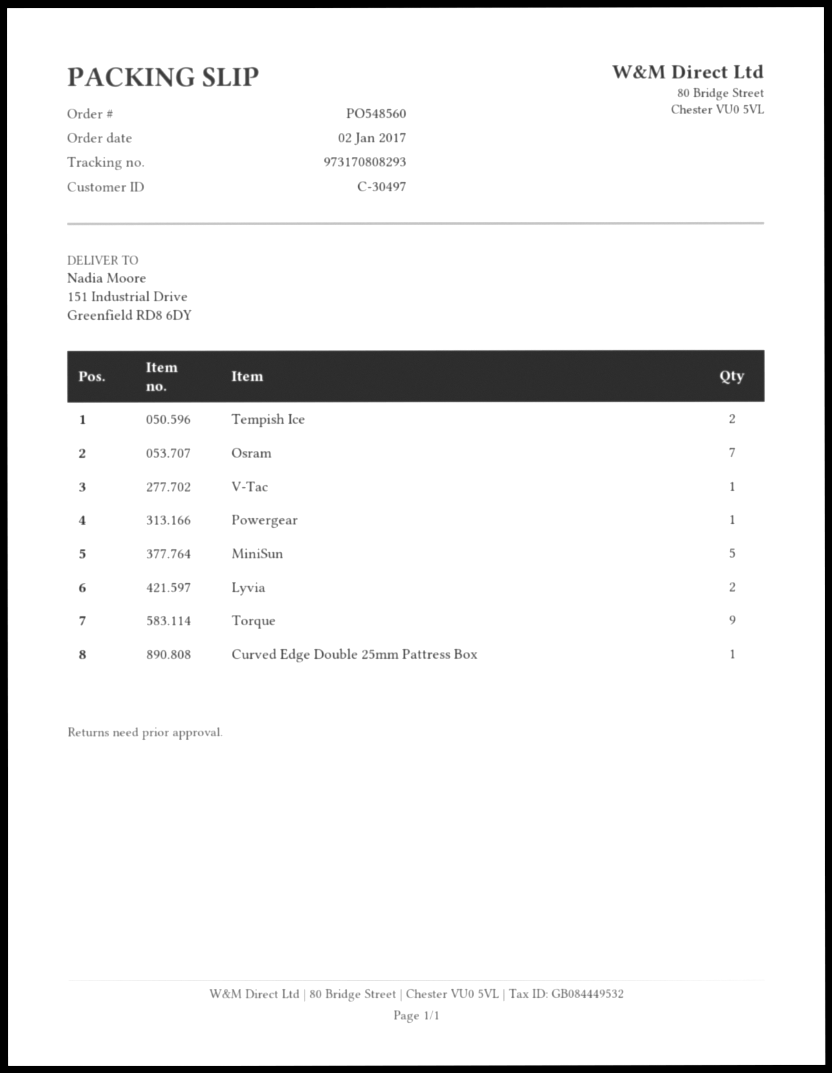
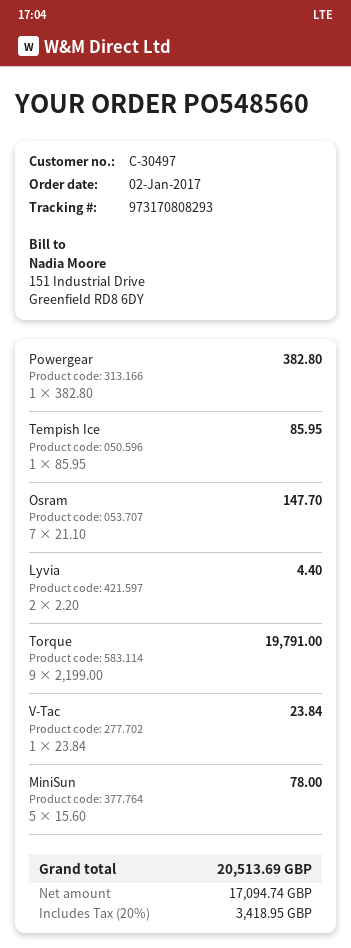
Tempish Ice: 2 -> 1
Curved Edge Double 25mm Pattress Box: 1 -> none

